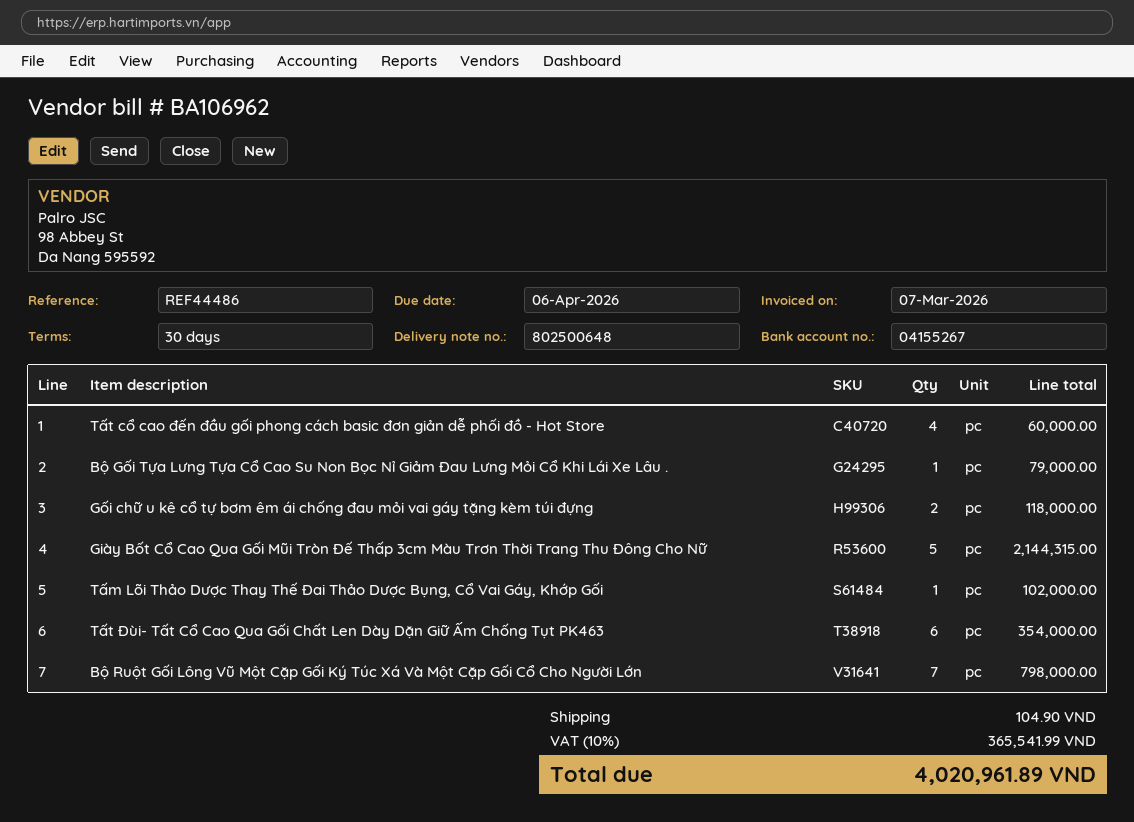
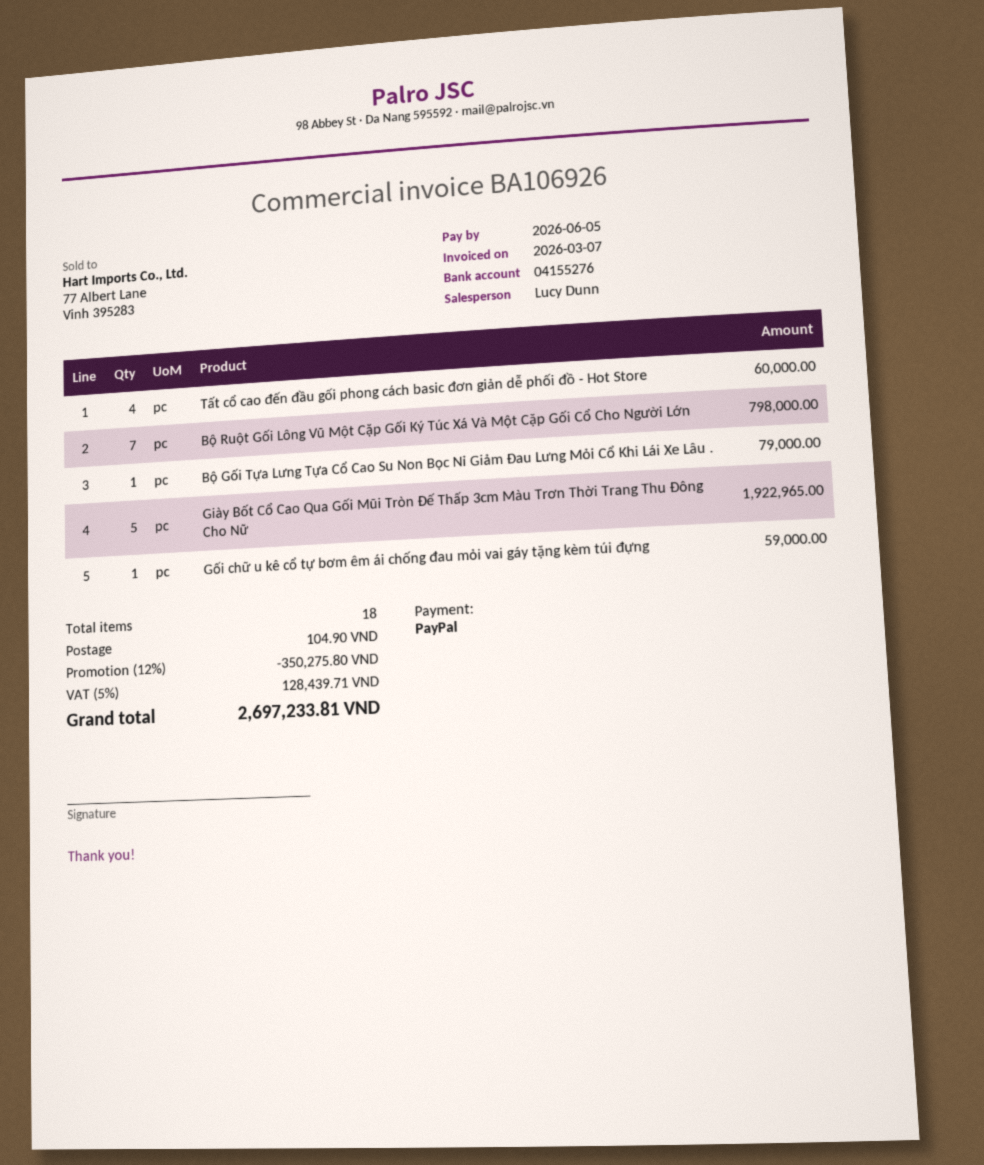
invoice number: BA106962 -> BA106926
due date: 2026-04-06 -> 2026-06-05
bank account: 04155267 -> 04155276
Gối chữ u kê cổ tự bơm êm ái chống đau mỏi vai gáy tặng kèm túi đựng: 2 for 118000.00 -> 1 for 59000.00
Giày Bốt Cổ Cao Qua Gối Mũi Tròn Đế Thấp 3cm Màu Trơn Thời Trang Thu Đông Cho Nữ: 5 for 2144315.00 -> 5 for 1922965.00
Tấm Lõi Thảo Dược Thay Thế Đai Thảo Dược Bụng, Cổ Vai Gáy, Khớp Gối: 1 for 102000.00 -> none
Tất Đùi- Tất Cổ Cao Qua Gối Chất Len Dày Dặn Giữ Ấm Chống Tụt PK463: 6 for 354000.00 -> none
discount: none -> 12% = 350275.80
tax: 10% = 365541.99 -> 5% = 128439.71
total: 4020961.89 -> 2697233.81

